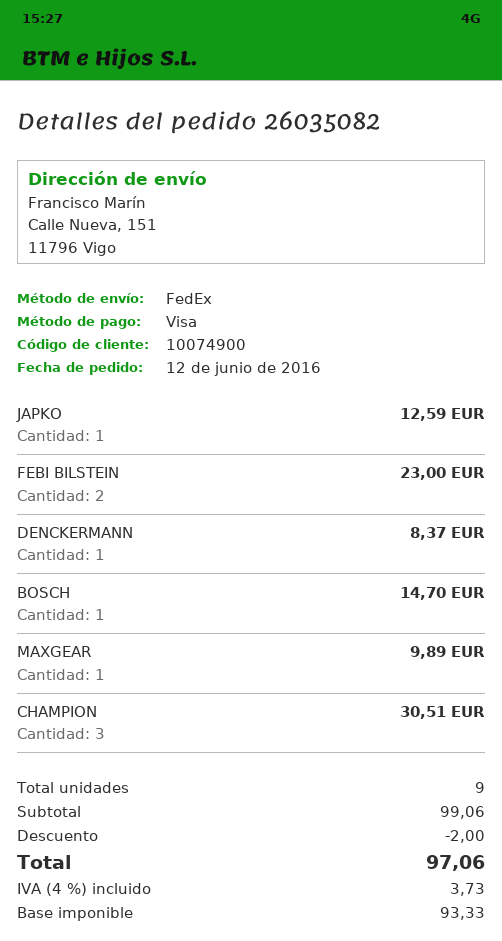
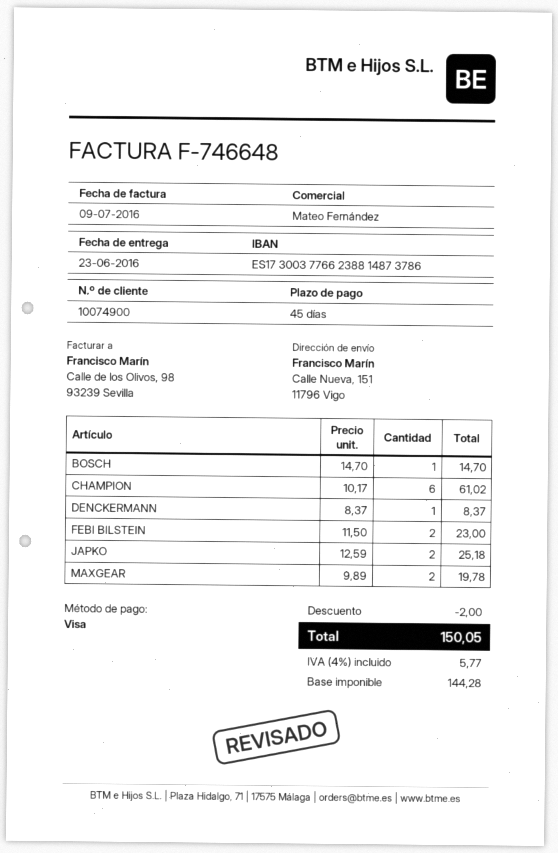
JAPKO: 1 for 12.59 -> 2 for 25.18
MAXGEAR: 1 for 9.89 -> 2 for 19.78
CHAMPION: 3 for 30.51 -> 6 for 61.02
net: 93.33 -> 144.28
tax: 4% = 3.73 -> 4% = 5.77
total: 97.06 -> 150.05

